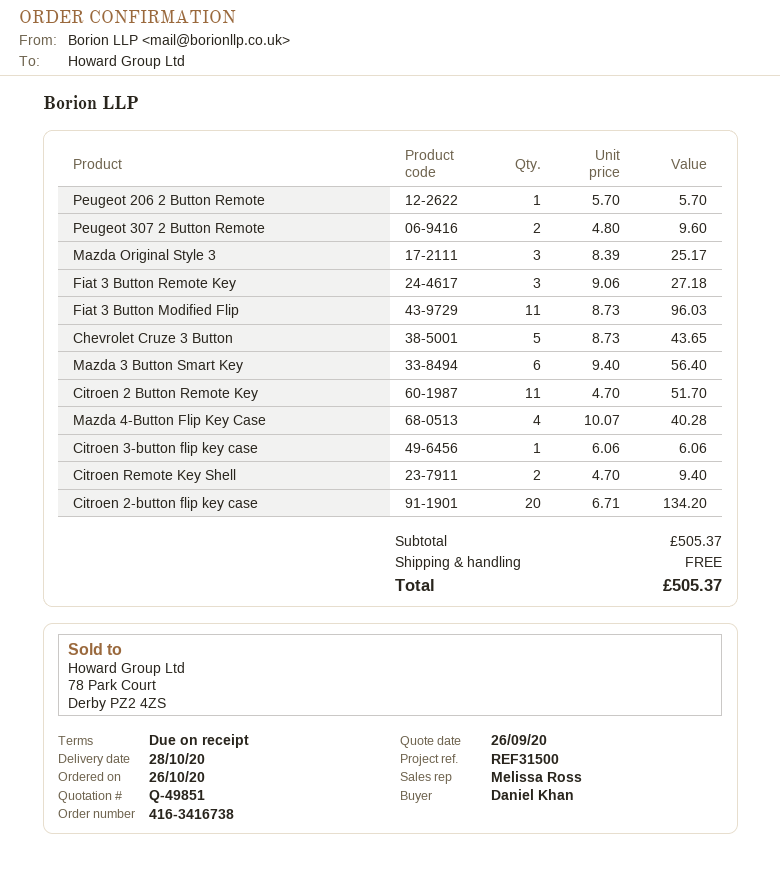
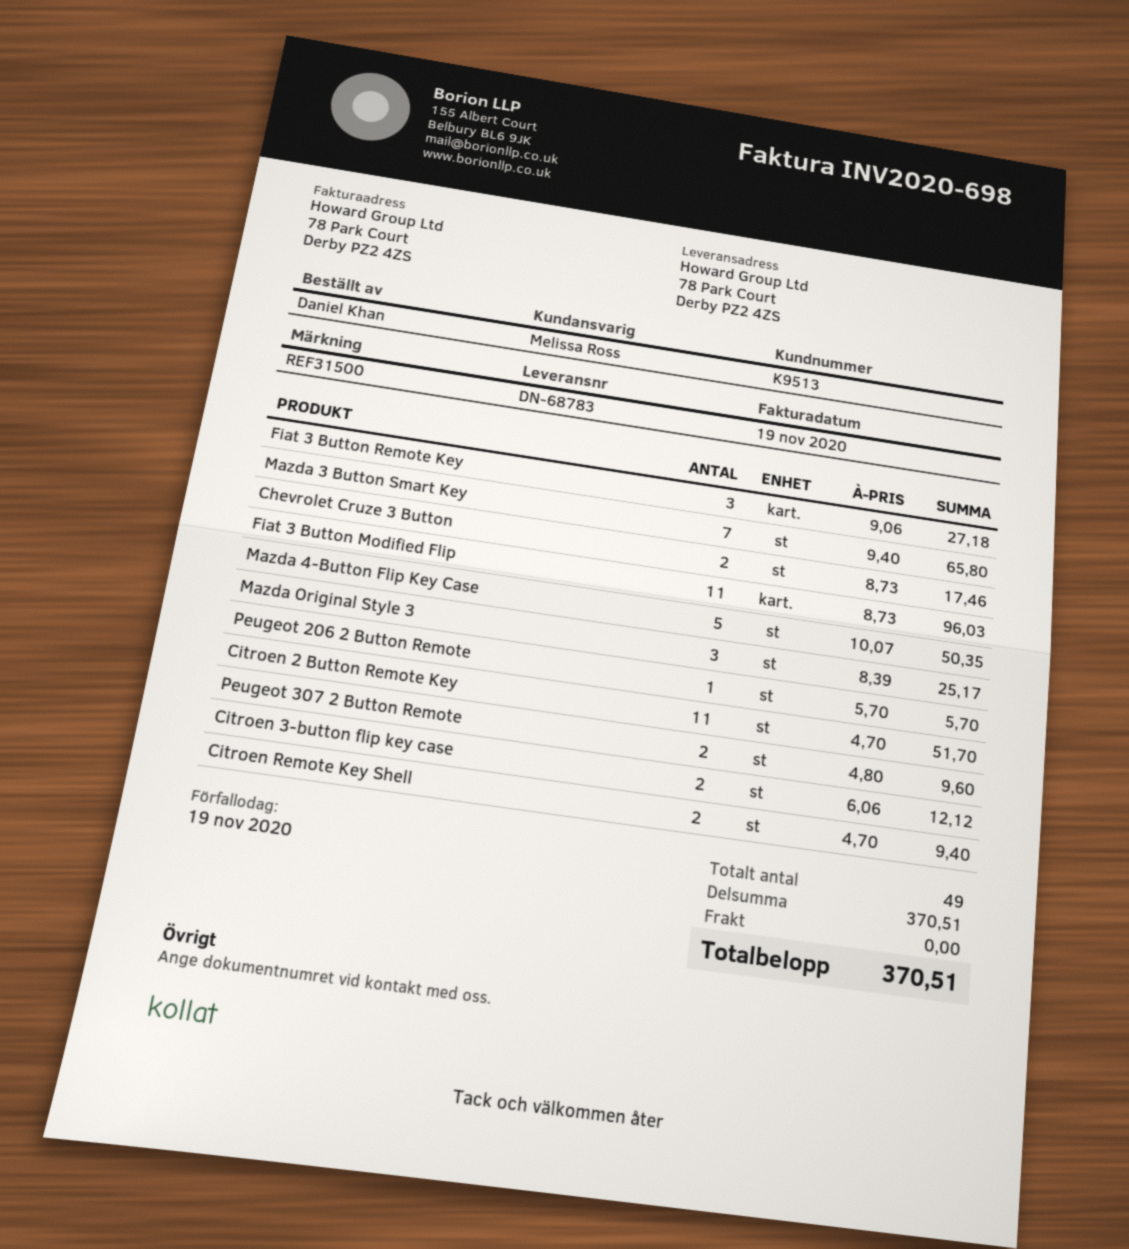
Chevrolet Cruze 3 Button: 5 x 8.73 = 43.65 -> 2 x 8.73 = 17.46
Mazda 3 Button Smart Key: 6 x 9.40 = 56.40 -> 7 x 9.40 = 65.80
Mazda 4-Button Flip Key Case: 4 x 10.07 = 40.28 -> 5 x 10.07 = 50.35
Citroen 3-button flip key case: 1 x 6.06 = 6.06 -> 2 x 6.06 = 12.12
Citroen 2-button flip key case: 20 x 6.71 = 134.20 -> none
subtotal: 505.37 -> 370.51
total: 505.37 -> 370.51

